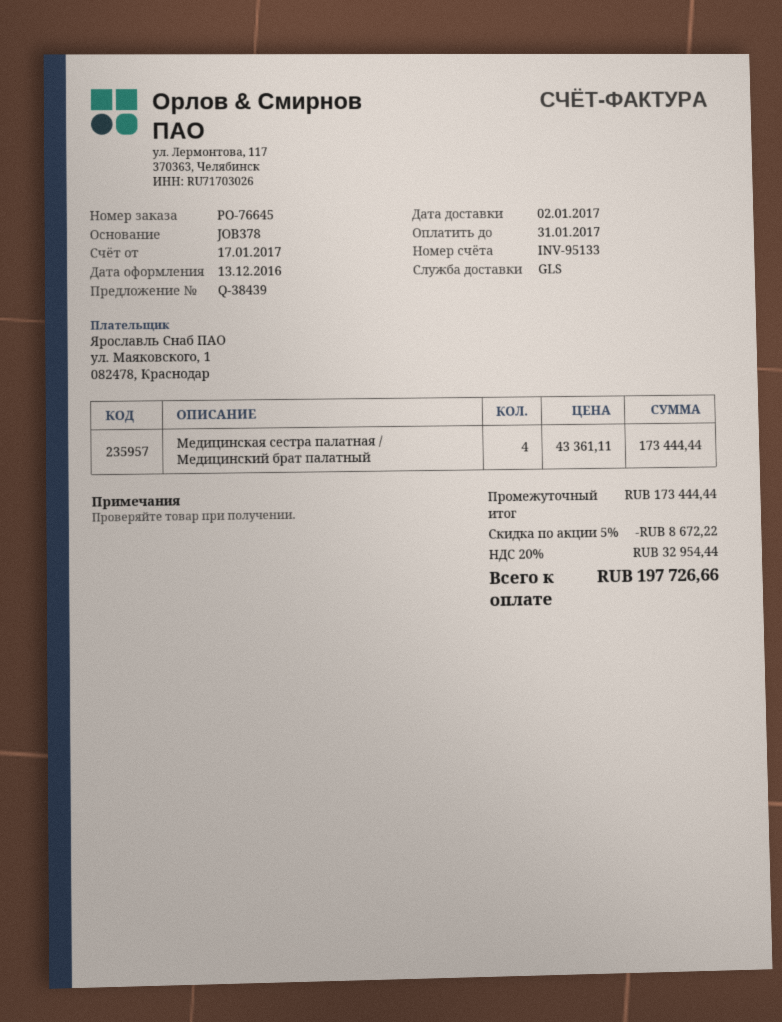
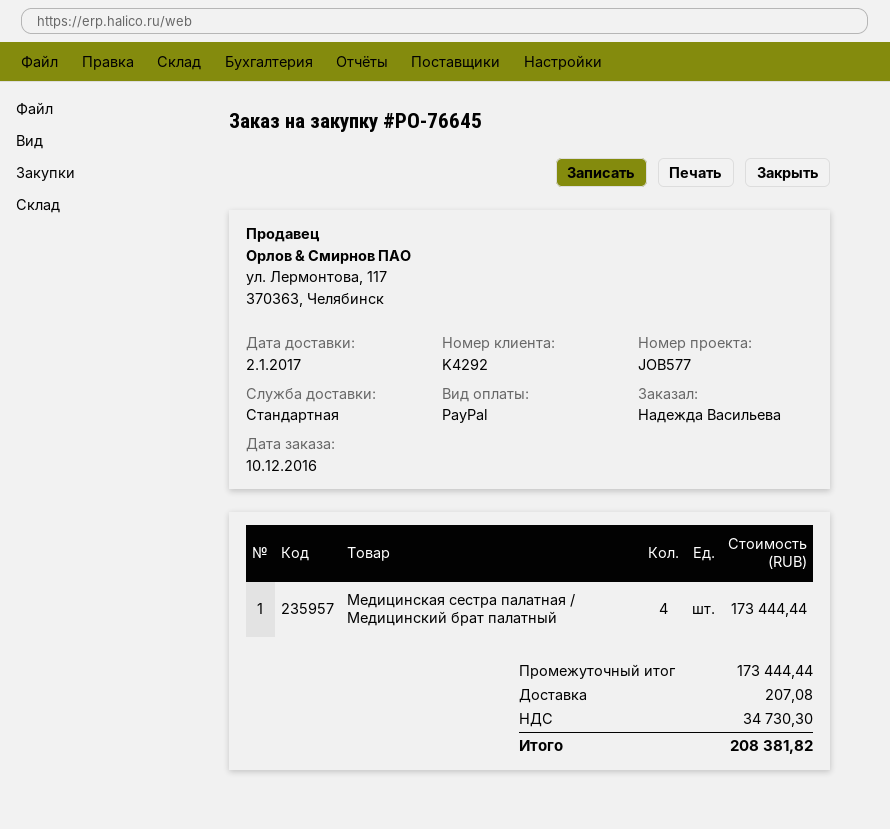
order date: 2016-12-13 -> 2016-12-10
reference: JOB378 -> JOB577
shipping method: GLS -> standard
discount: 5% = 8672.22 -> none
shipping: none -> 207.08
tax: 32954.44 -> 34730.30
total: 197726.66 -> 208381.82

